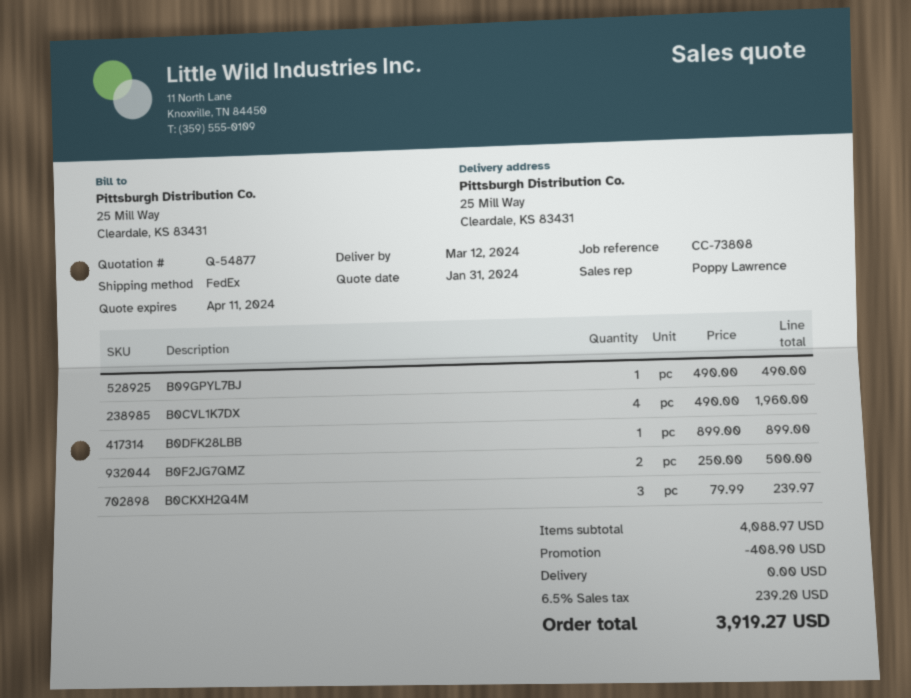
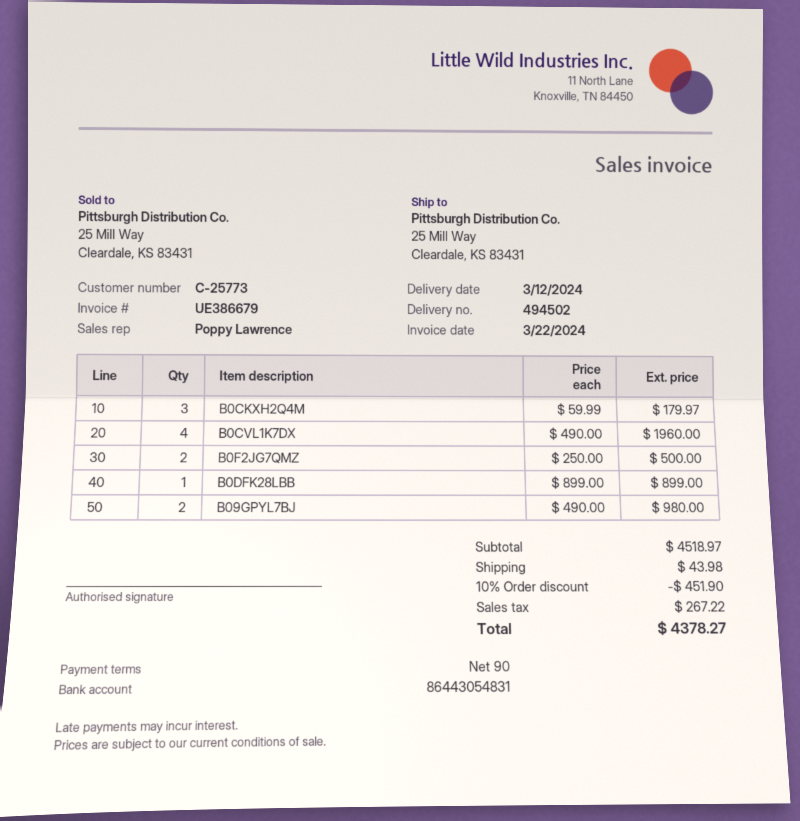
B09GPYL7BJ: 1 x 490.00 = 490.00 -> 2 x 490.00 = 980.00
B0CKXH2Q4M: 3 x 79.99 = 239.97 -> 3 x 59.99 = 179.97
subtotal: 4088.97 -> 4518.97
discount: 408.90 -> 451.90
shipping: 0.00 -> 43.98
tax: 239.20 -> 267.22
total: 3919.27 -> 4378.27

